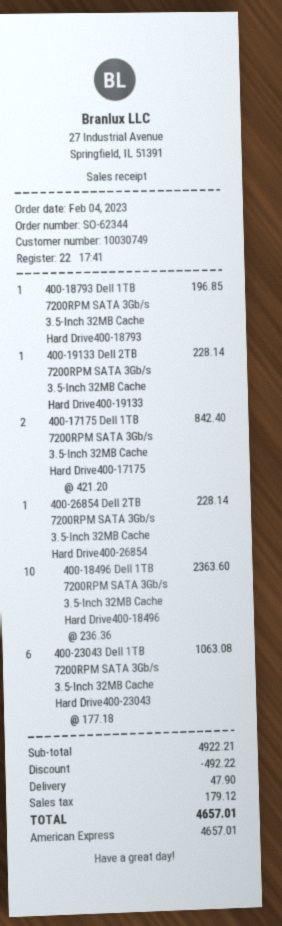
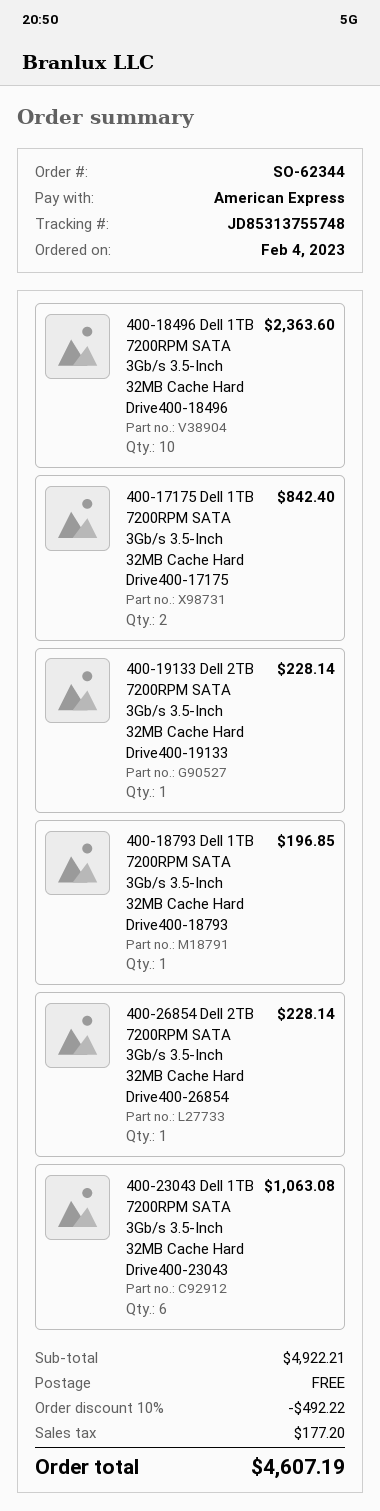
shipping: 47.90 -> 0.00
tax: 179.12 -> 177.20
total: 4657.01 -> 4607.19

